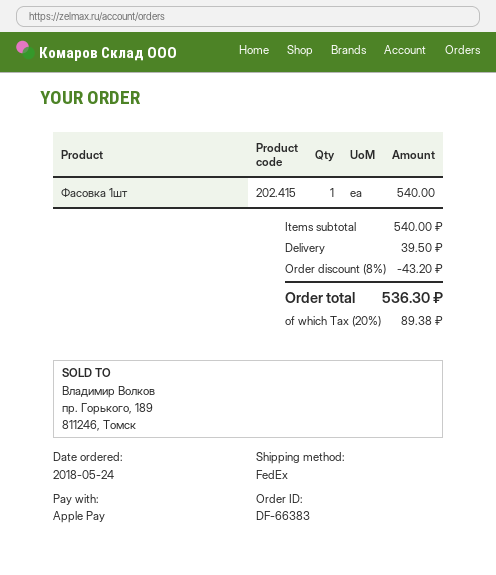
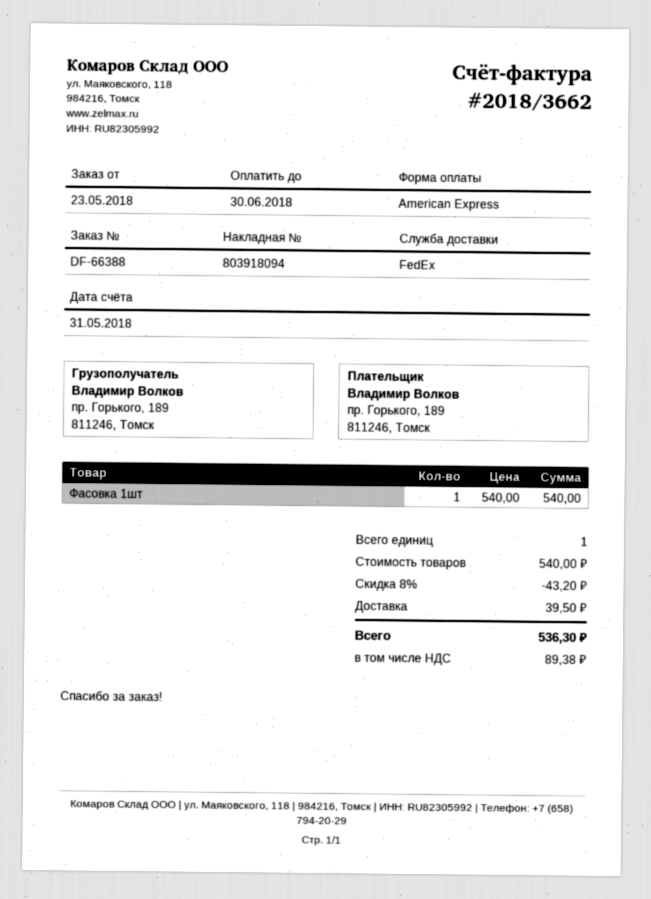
order number: DF-66383 -> DF-66388
order date: 2018-05-24 -> 2018-05-23
payment method: Apple Pay -> American Express

